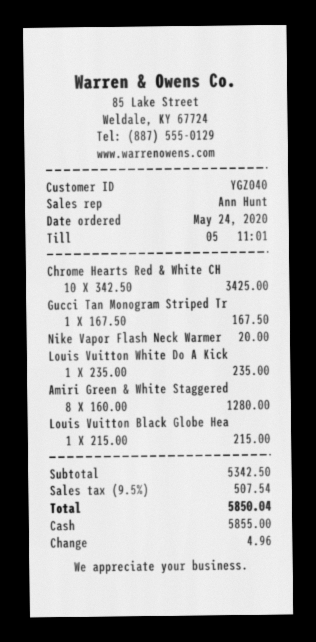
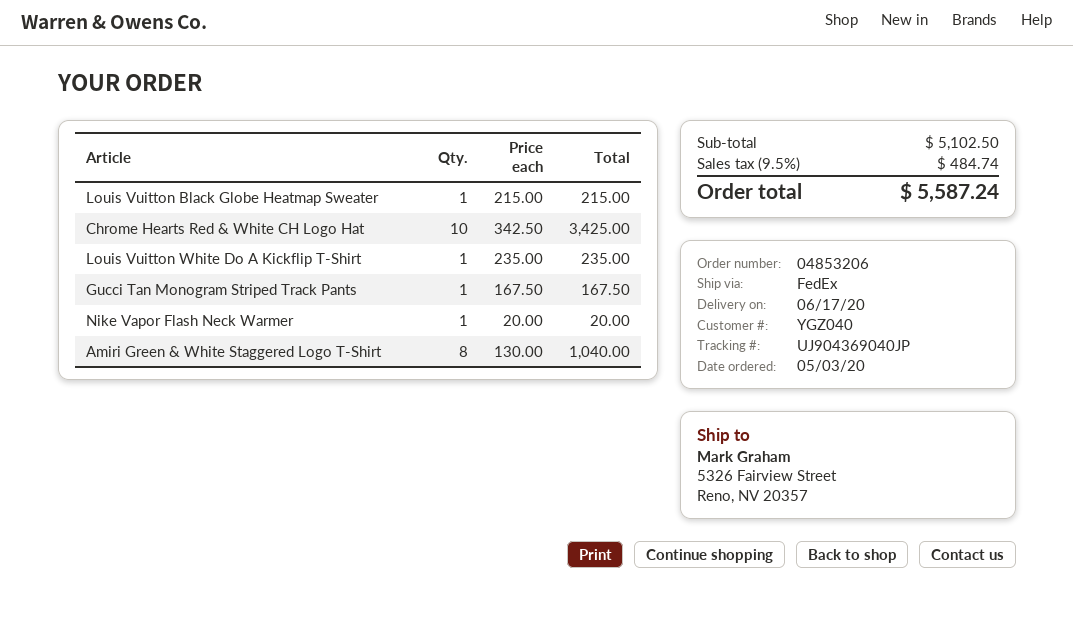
order date: 2020-05-24 -> 2020-05-03
Amiri Green & White Staggered: 8 x 160.00 = 1280.00 -> 8 x 130.00 = 1040.00
subtotal: 5342.50 -> 5102.50
tax: 9.5% = 507.54 -> 9.5% = 484.74
total: 5850.04 -> 5587.24

